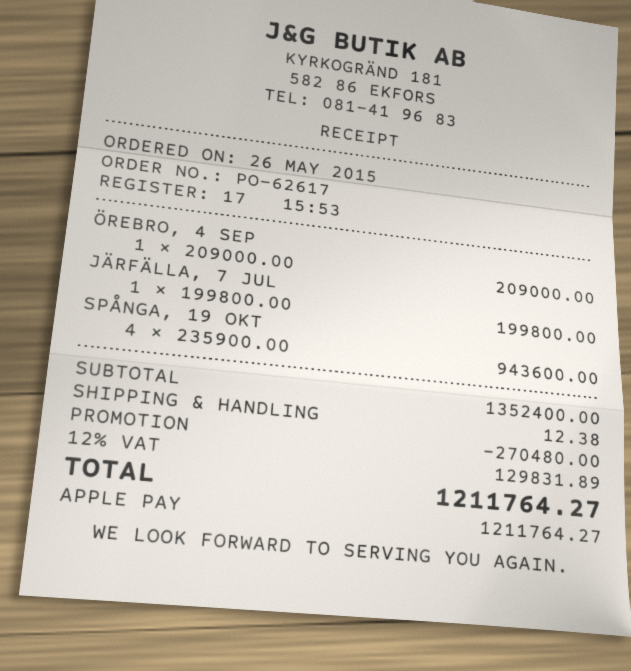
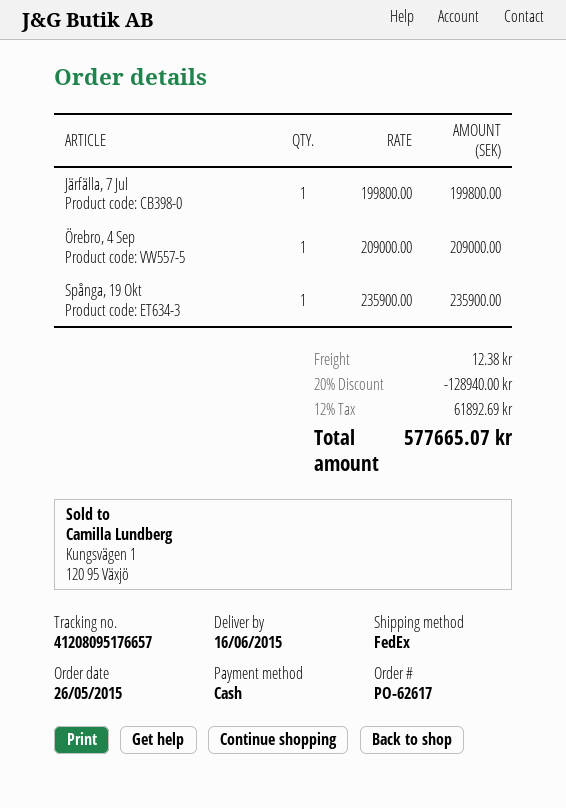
payment method: Apple Pay -> cash
SPÅNGA, 19 OKT: 4 x 235900.00 = 943600.00 -> 1 x 235900.00 = 235900.00
discount: 270480.00 -> 128940.00
tax: 12% = 129831.89 -> 12% = 61892.69
total: 1211764.27 -> 577665.07

